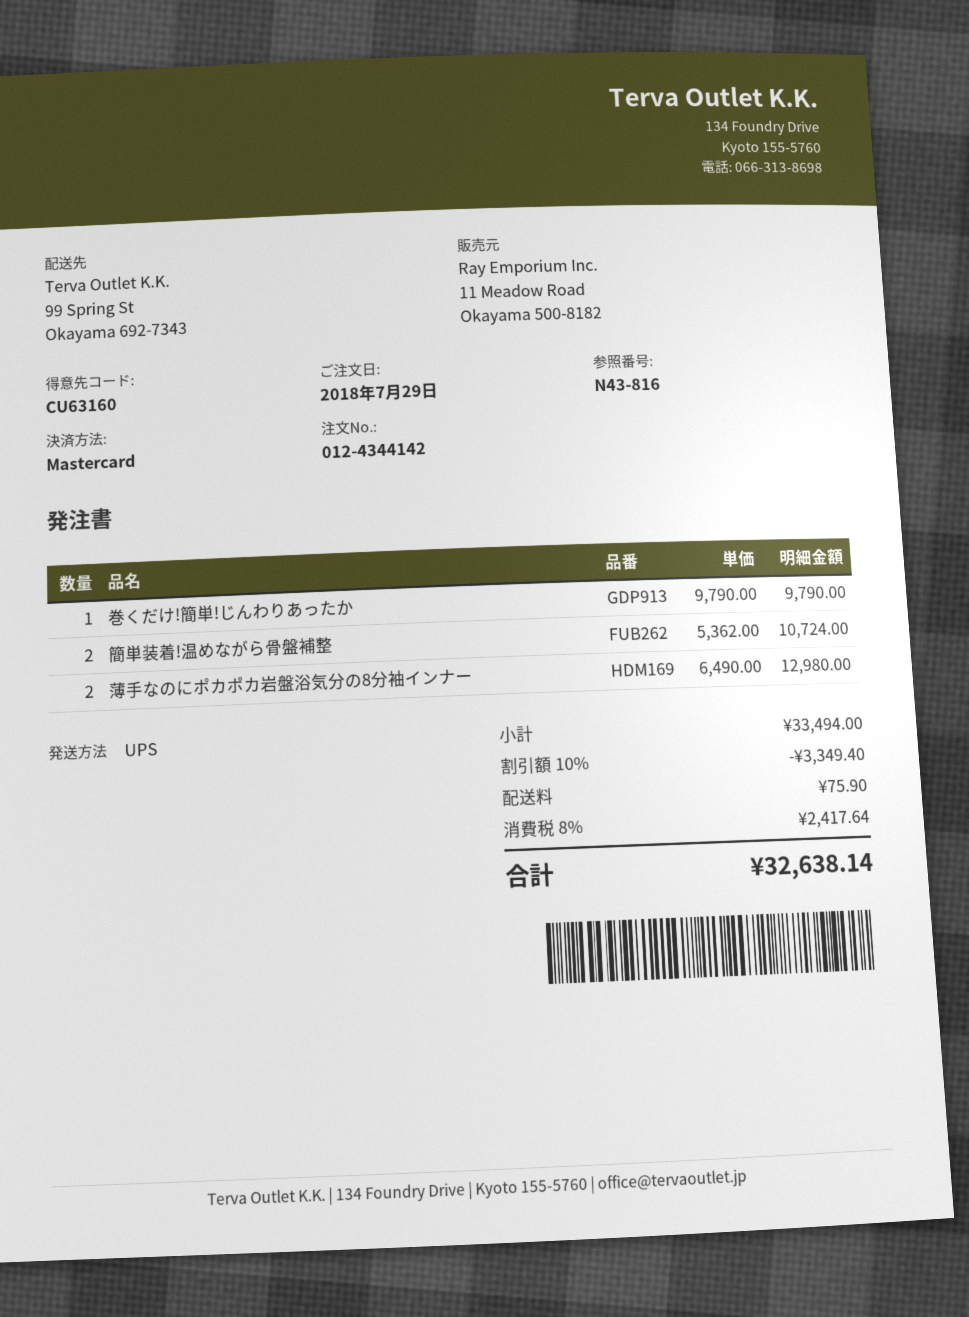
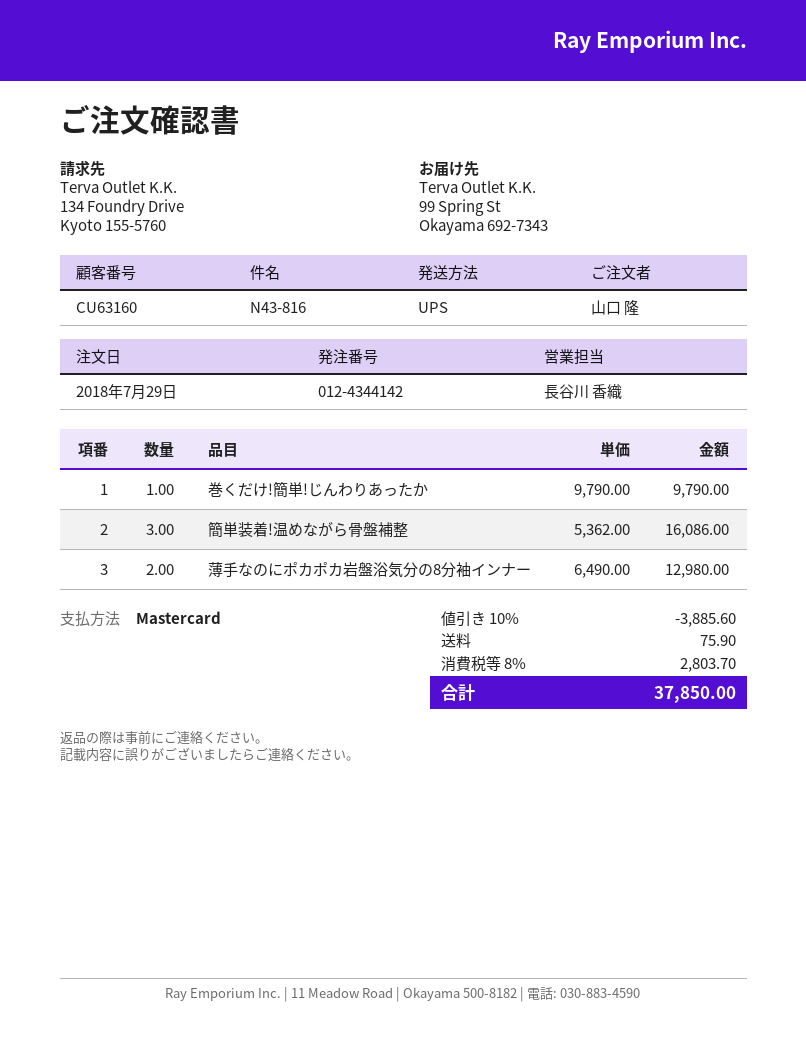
簡単装着!温めながら骨盤補整: 2 x 5362.00 = 10724.00 -> 3 x 5362.00 = 16086.00
discount: 10% = 3349.40 -> 10% = 3885.60
tax: 8% = 2417.64 -> 8% = 2803.70
total: 32638.14 -> 37850.00

